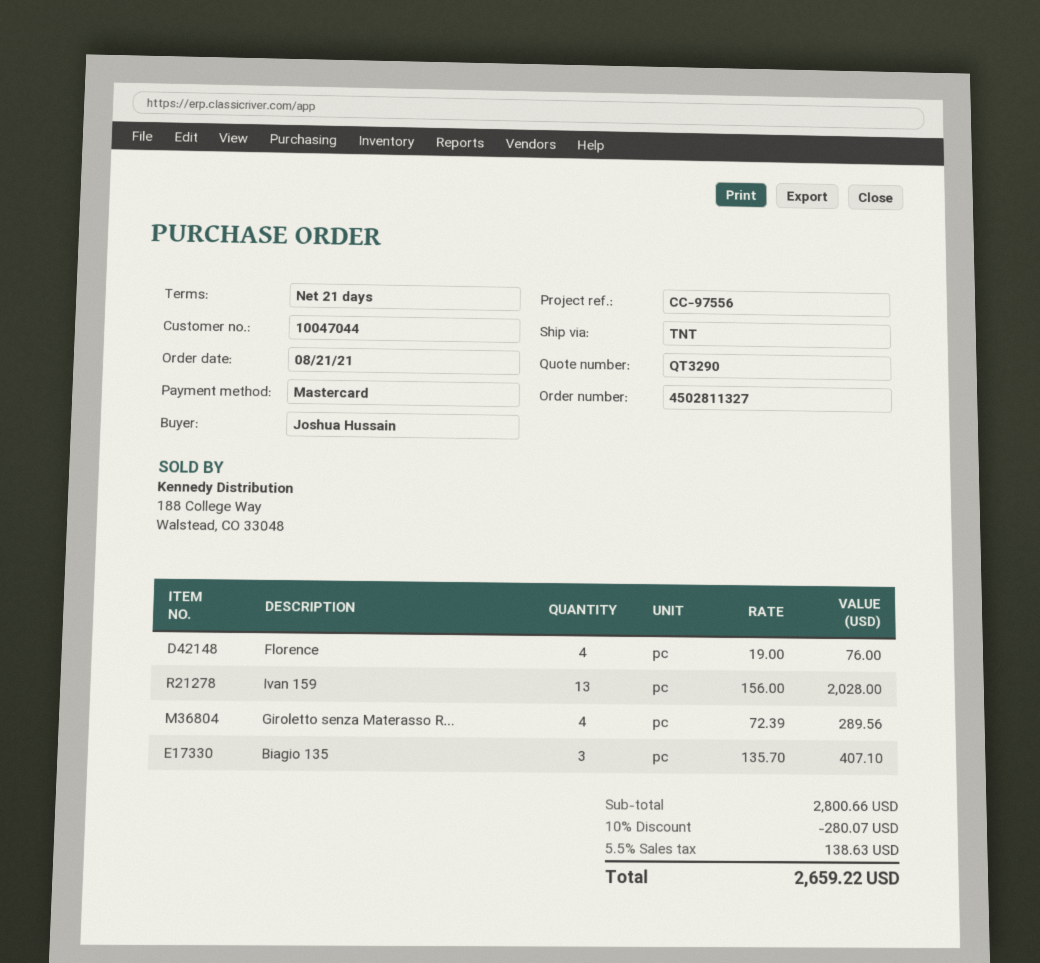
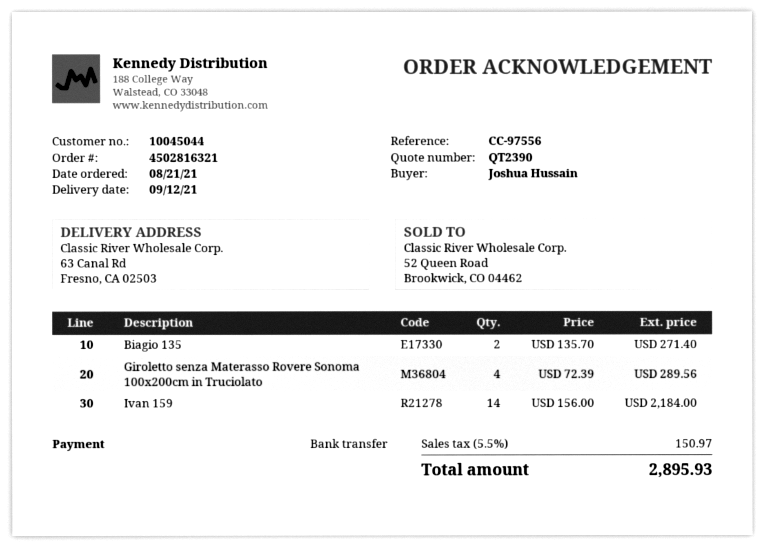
quote number: QT3290 -> QT2390
order number: 4502811327 -> 4502816321
customer number: 10047044 -> 10045044
payment method: Mastercard -> bank transfer
Florence: 4 x 19.00 = 76.00 -> none
Ivan 159: 13 x 156.00 = 2028.00 -> 14 x 156.00 = 2184.00
Biagio 135: 3 x 135.70 = 407.10 -> 2 x 135.70 = 271.40
discount: 10% = 280.07 -> none
tax: 5.5% = 138.63 -> 5.5% = 150.97
total: 2659.22 -> 2895.93

